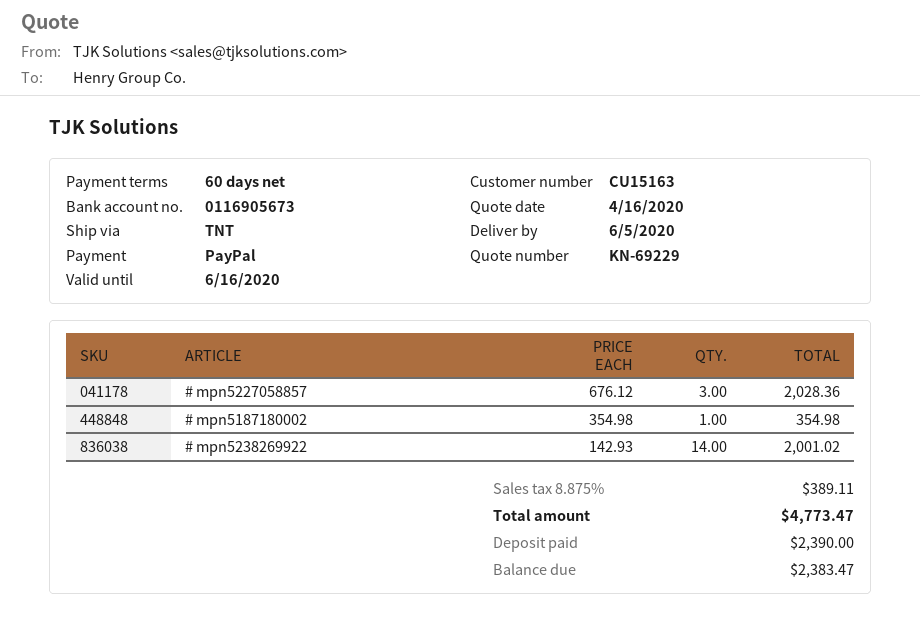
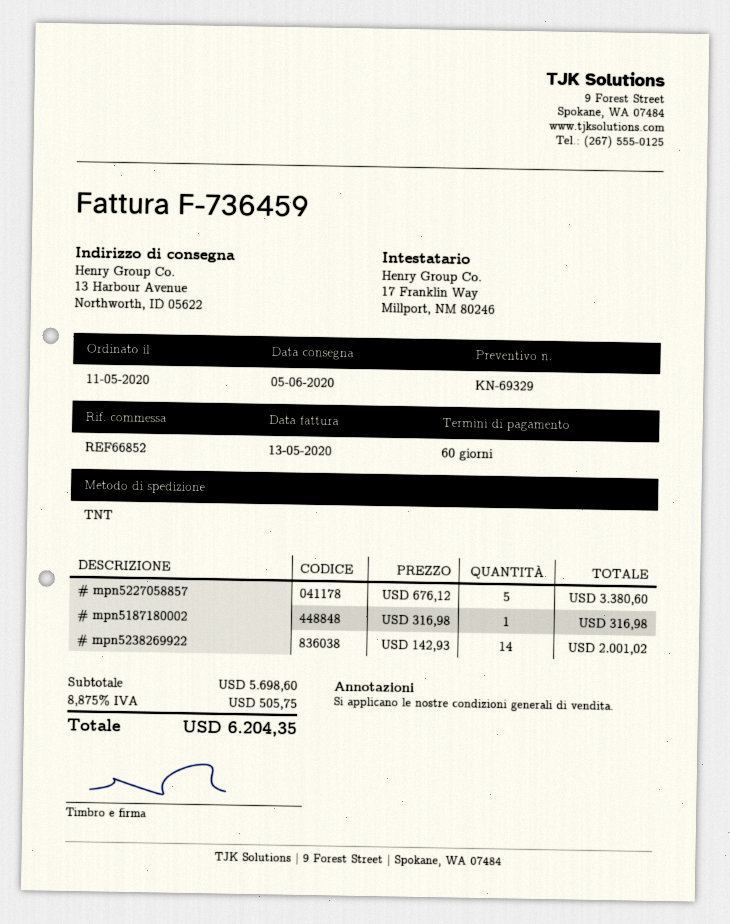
quote number: KN-69229 -> KN-69329
# mpn5227058857: 3 x 676.12 = 2028.36 -> 5 x 676.12 = 3380.60
# mpn5187180002: 1 x 354.98 = 354.98 -> 1 x 316.98 = 316.98
tax: 8.875% = 389.11 -> 8.875% = 505.75
total: 4773.47 -> 6204.35

